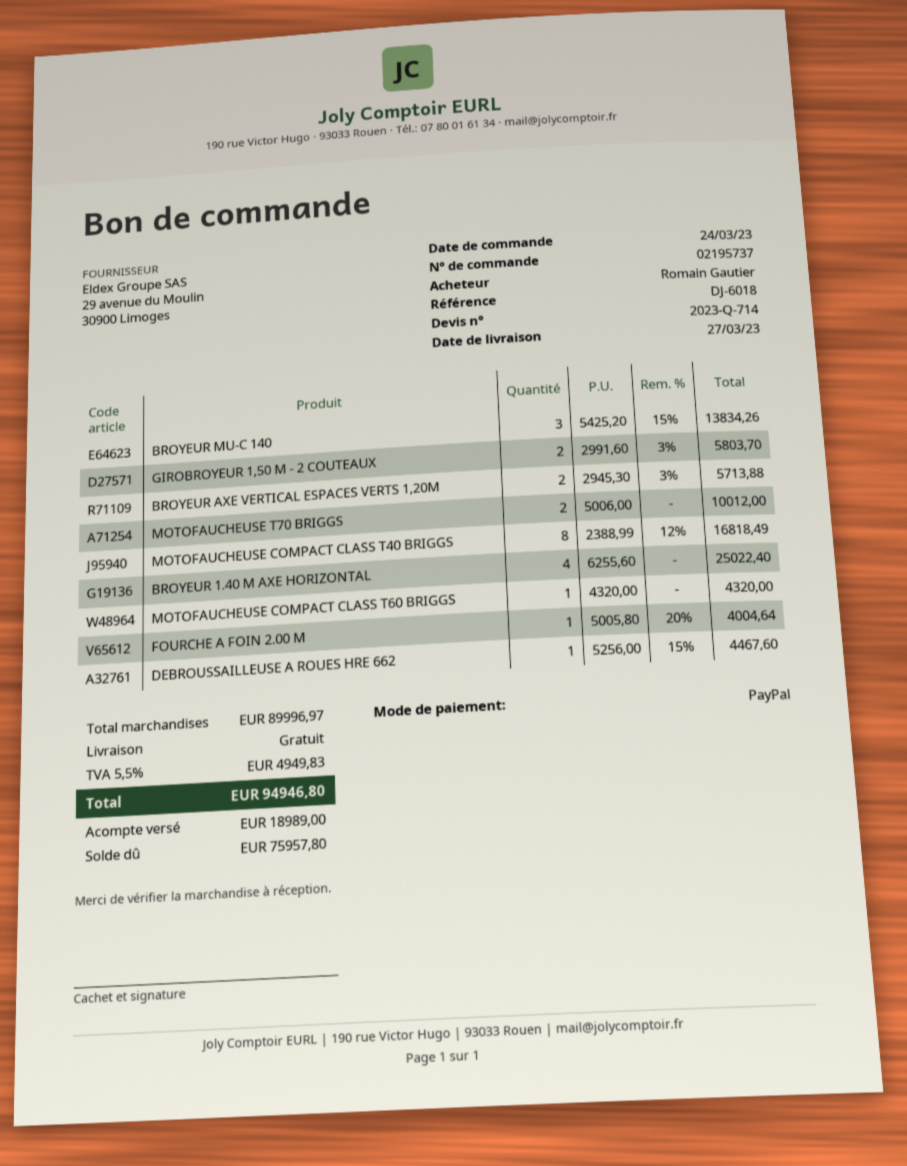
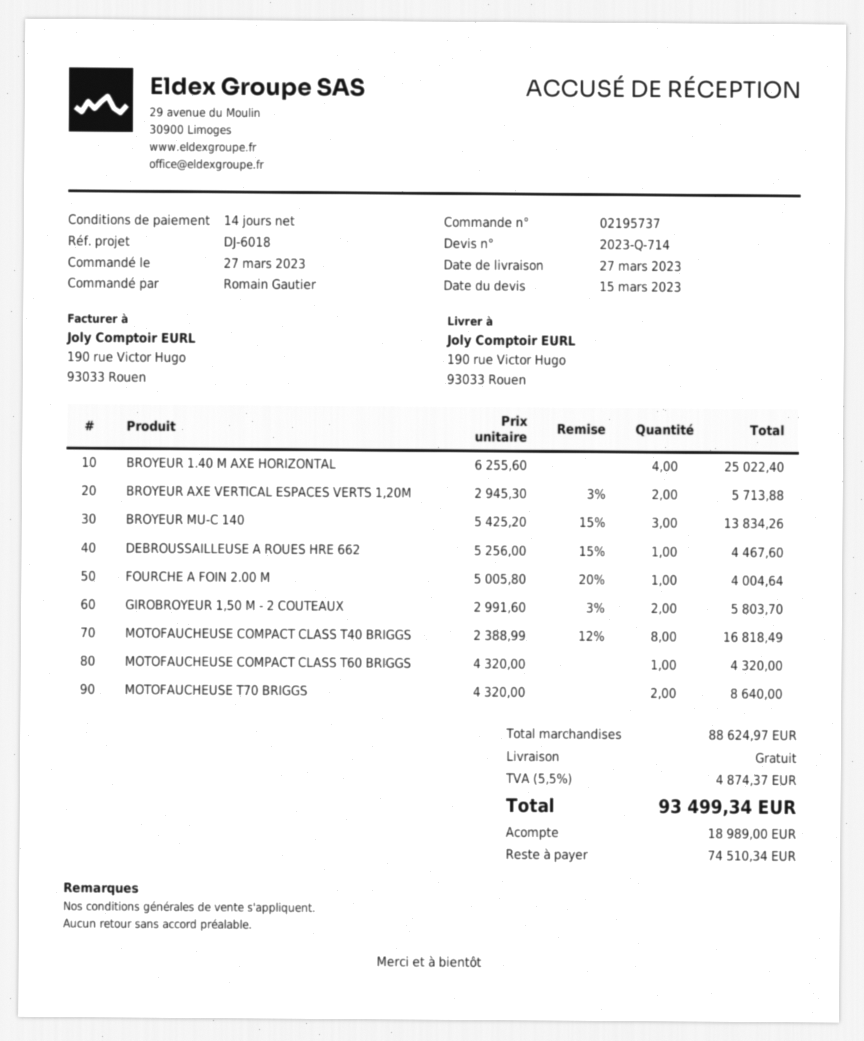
order date: 2023-03-24 -> 2023-03-27
MOTOFAUCHEUSE T70 BRIGGS: 2 x 5006.00 = 10012.00 -> 2 x 4320.00 = 8640.00
subtotal: 89996.97 -> 88624.97
tax: 5.5% = 4949.83 -> 5.5% = 4874.37
total: 94946.80 -> 93499.34
balance: 75957.80 -> 74510.34

